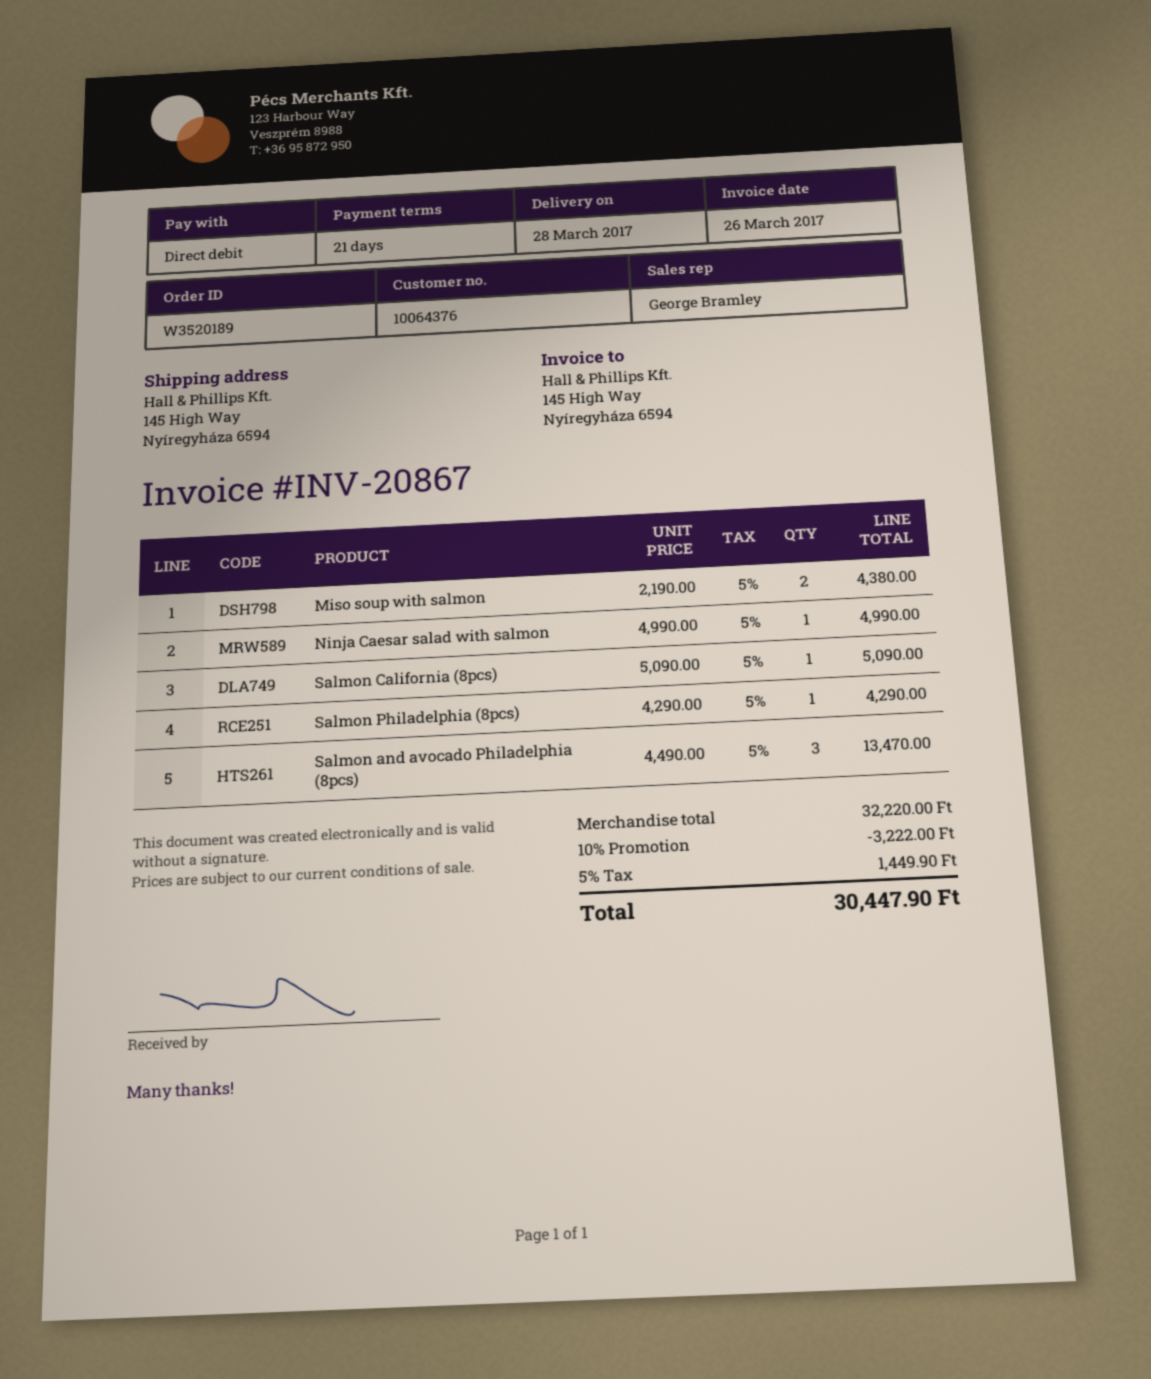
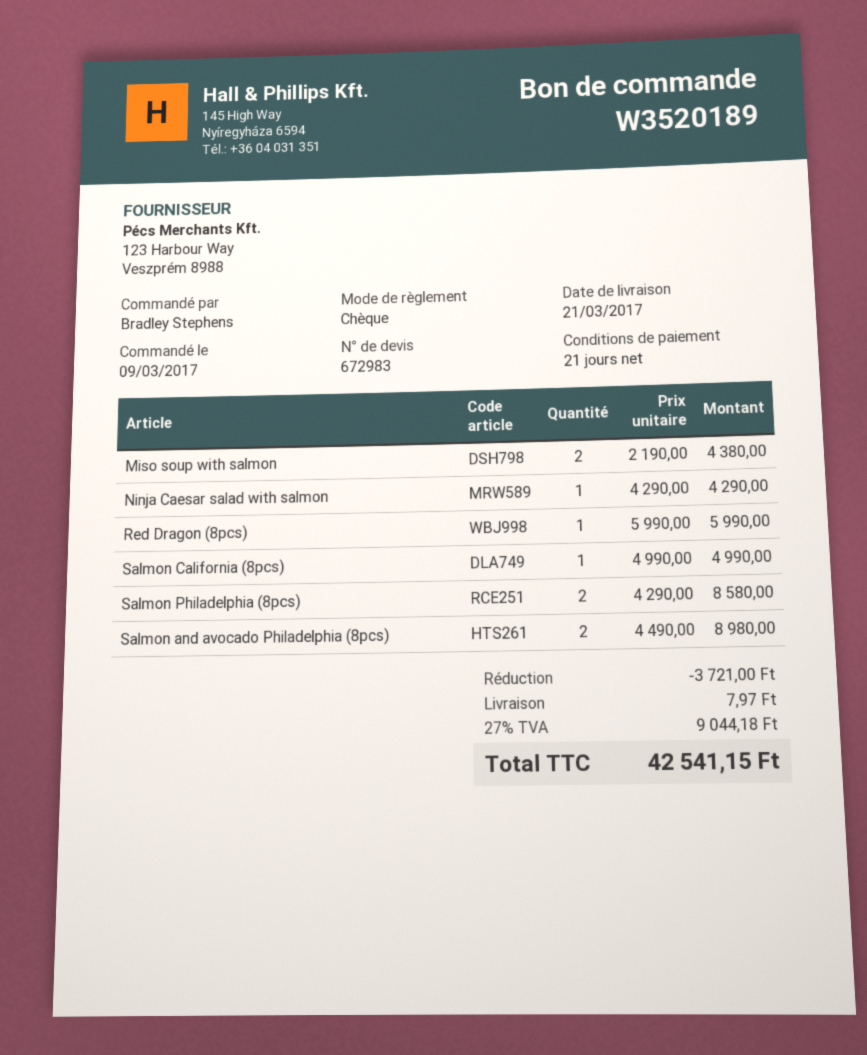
delivery date: 2017-03-28 -> 2017-03-21
payment method: direct debit -> cheque
Ninja Caesar salad with salmon: 1 x 4990.00 = 4990.00 -> 1 x 4290.00 = 4290.00
Salmon California (8pcs): 1 x 5090.00 = 5090.00 -> 1 x 4990.00 = 4990.00
Salmon Philadelphia (8pcs): 1 x 4290.00 = 4290.00 -> 2 x 4290.00 = 8580.00
Salmon and avocado Philadelphia (8pcs): 3 x 4490.00 = 13470.00 -> 2 x 4490.00 = 8980.00
Red Dragon (8pcs): none -> 1 x 5990.00 = 5990.00
discount: 3222.00 -> 3721.00
shipping: none -> 7.97
tax: 5% = 1449.90 -> 27% = 9044.18
total: 30447.90 -> 42541.15

